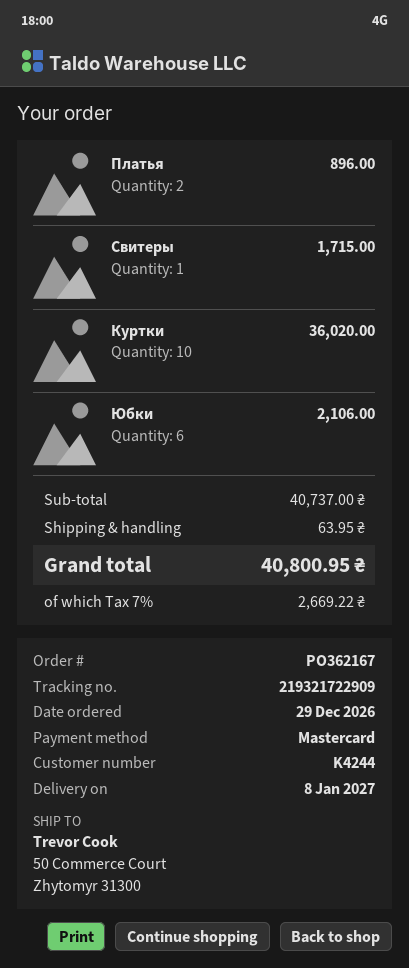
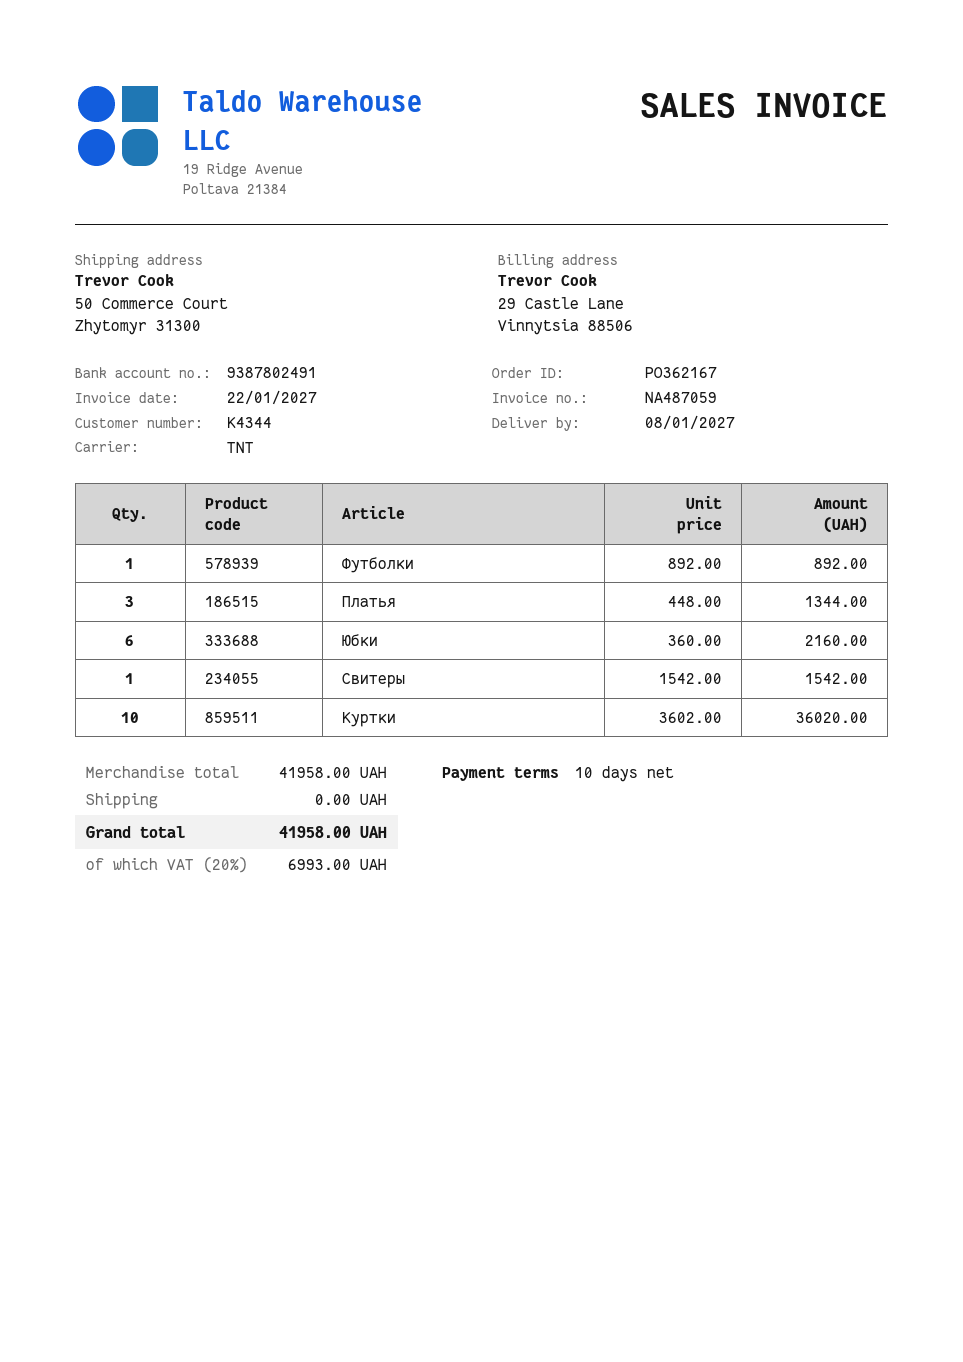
customer number: K4244 -> K4344
Платья: 2 for 896.00 -> 3 for 1344.00
Свитеры: 1 for 1715.00 -> 1 for 1542.00
Юбки: 6 for 2106.00 -> 6 for 2160.00
Футболки: none -> 1 for 892.00
subtotal: 40737.00 -> 41958.00
shipping: 63.95 -> 0.00
tax: 7% = 2669.22 -> 20% = 6993.00
total: 40800.95 -> 41958.00

